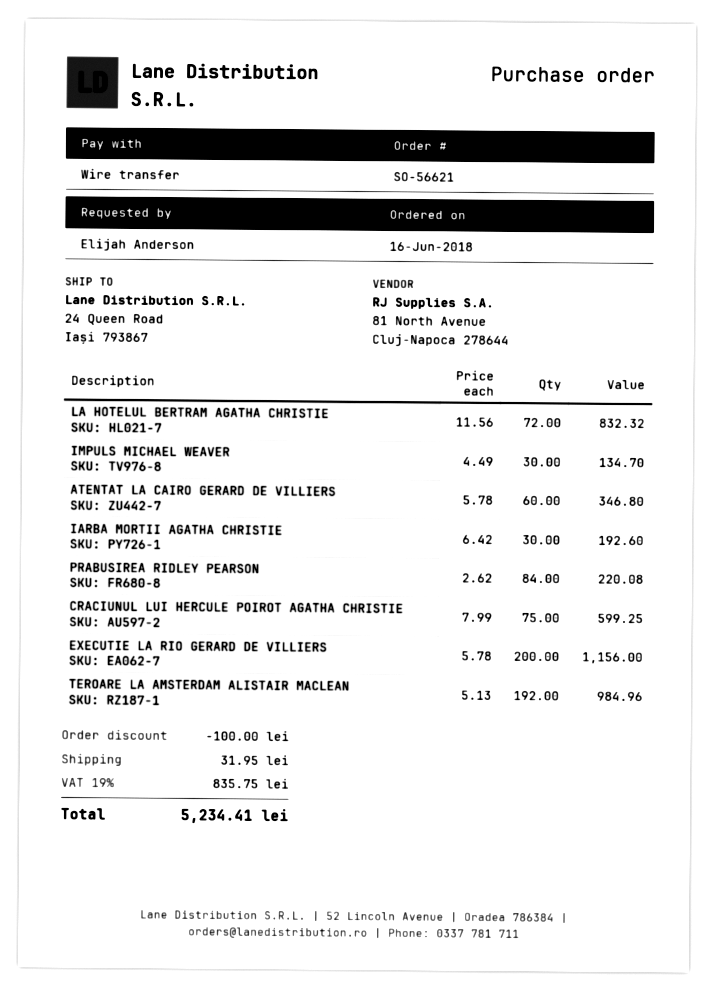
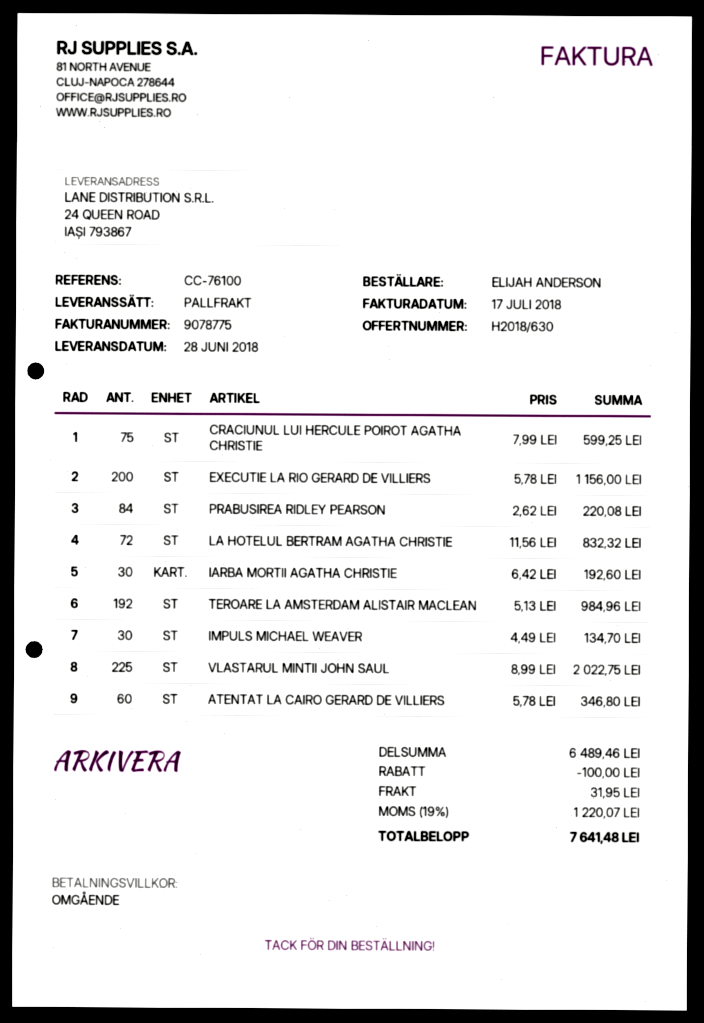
VLASTARUL MINTII JOHN SAUL: none -> 225 x 8.99 = 2022.75
tax: 19% = 835.75 -> 19% = 1220.07
total: 5234.41 -> 7641.48

